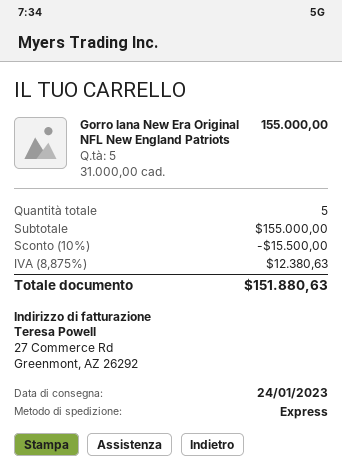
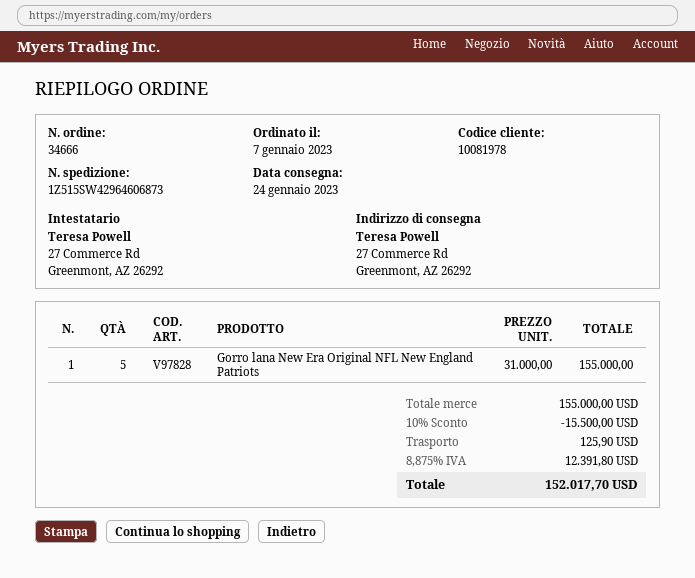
shipping: none -> 125.90
tax: 8.875% = 12380.63 -> 8.875% = 12391.80
total: 151880.63 -> 152017.70

